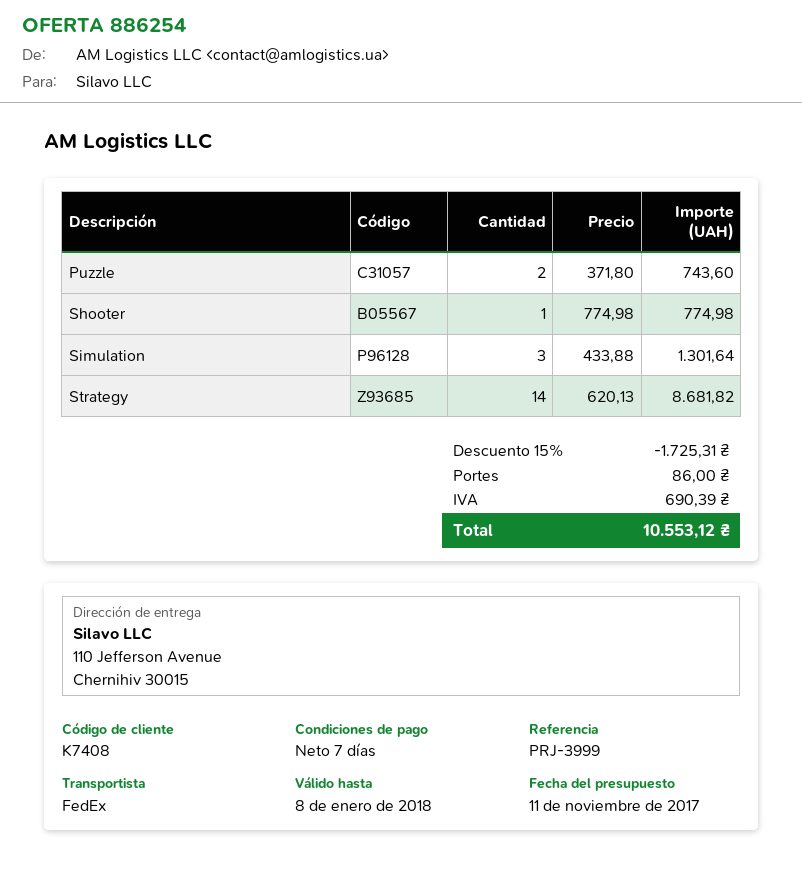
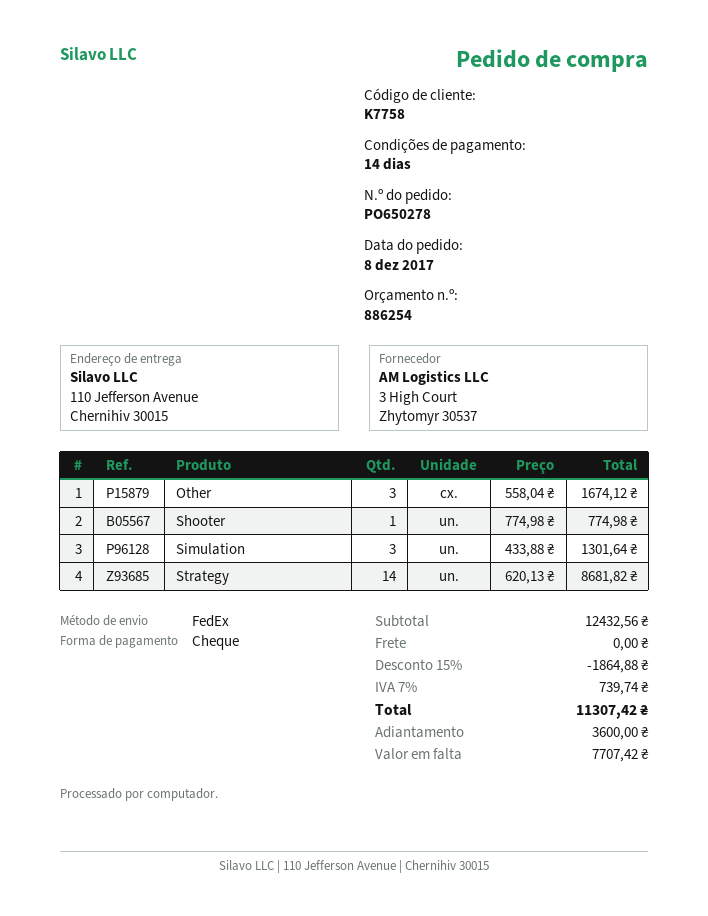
payment terms: 7 days -> 14 days
customer number: K7408 -> K7758
Puzzle: 2 x 371.80 = 743.60 -> none
Other: none -> 3 x 558.04 = 1674.12
discount: 15% = 1725.31 -> 15% = 1864.88
shipping: 86.00 -> 0.00
tax: 690.39 -> 739.74
total: 10553.12 -> 11307.42

